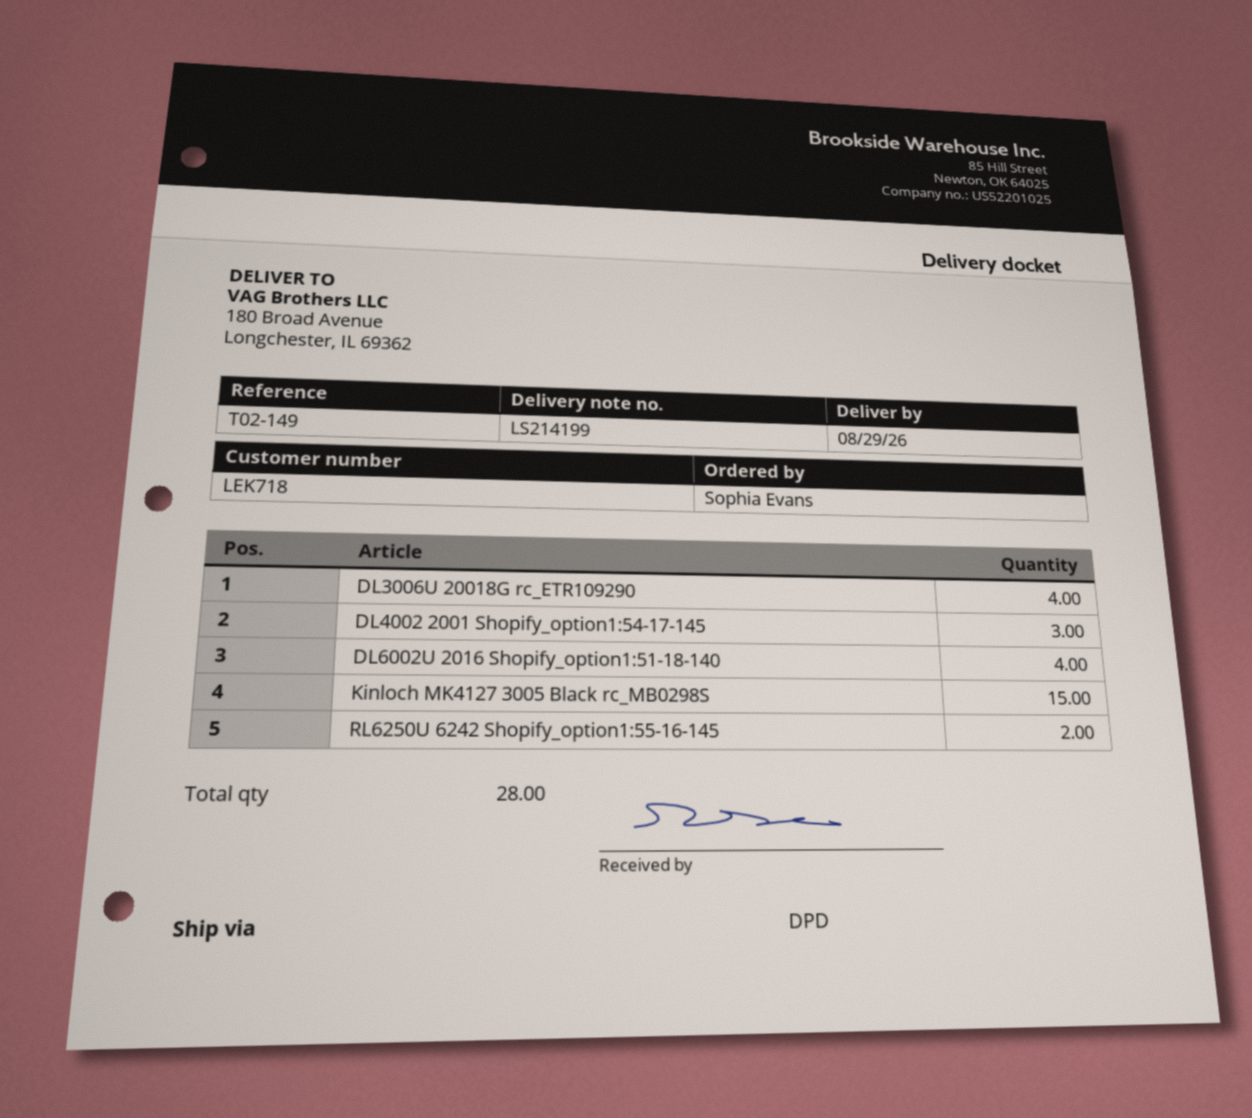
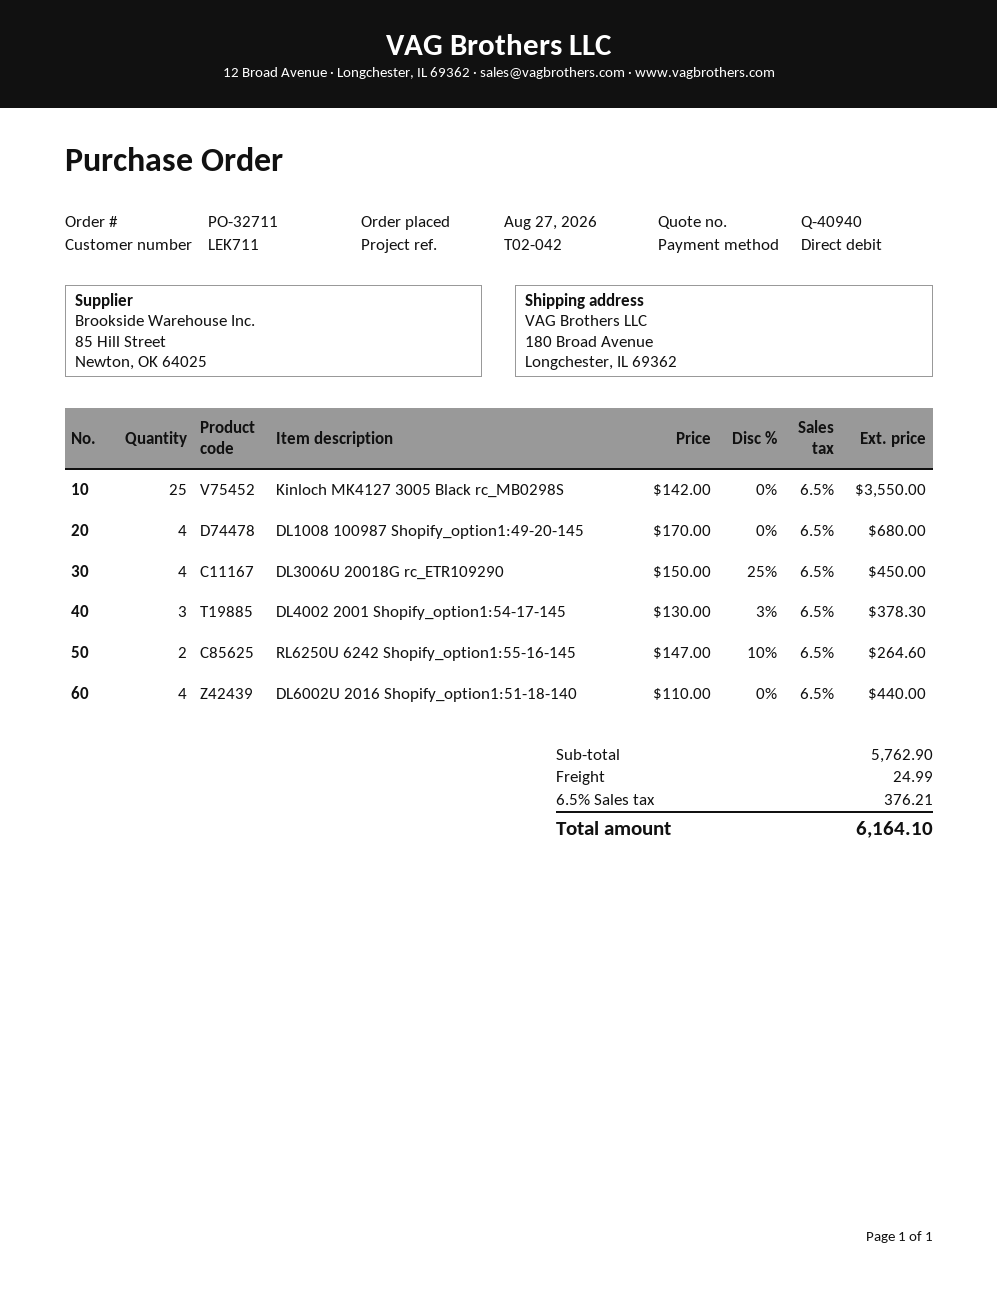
customer number: LEK718 -> LEK711
reference: T02-149 -> T02-042
Kinloch MK4127 3005 Black rc_MB0298S: 15 -> 25
DL1008 100987 Shopify_option1:49-20-145: none -> 4

